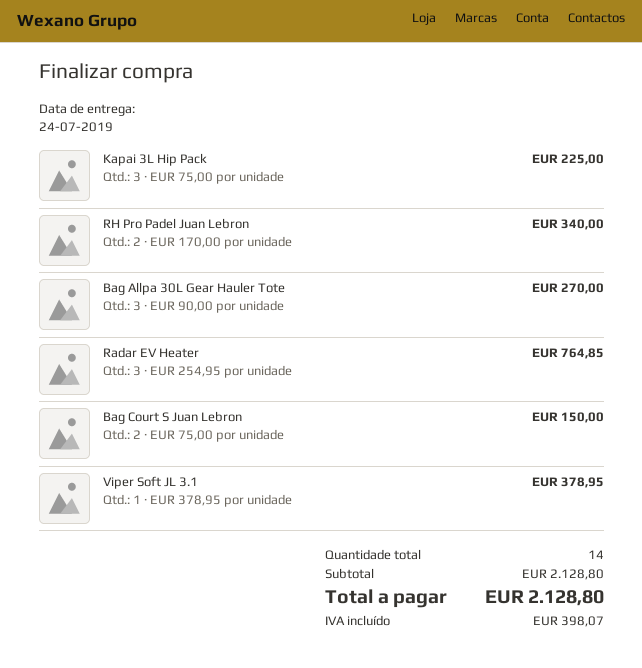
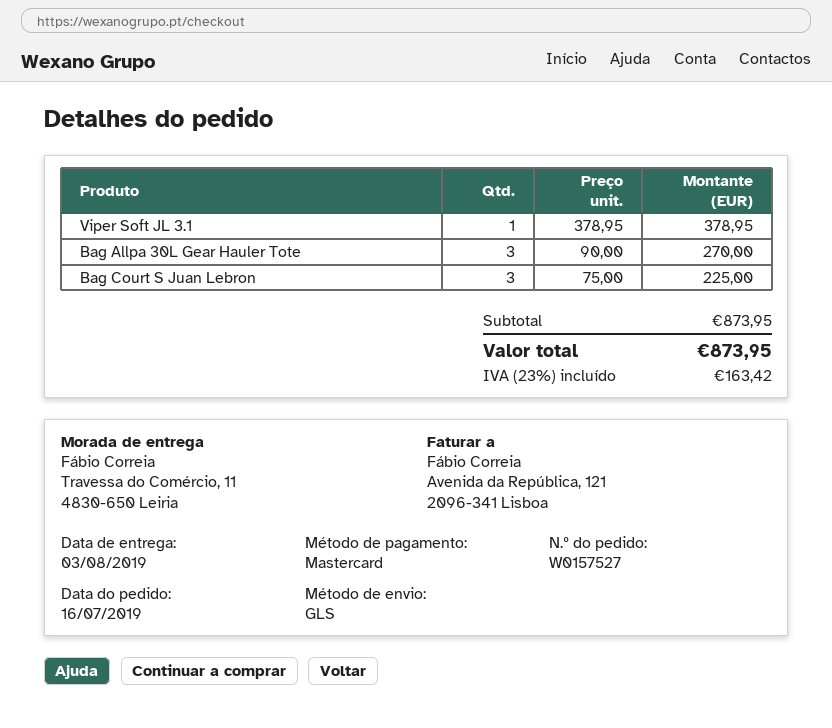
delivery date: 2019-07-24 -> 2019-08-03
Kapai 3L Hip Pack: 3 x 75.00 = 225.00 -> none
RH Pro Padel Juan Lebron: 2 x 170.00 = 340.00 -> none
Radar EV Heater: 3 x 254.95 = 764.85 -> none
Bag Court S Juan Lebron: 2 x 75.00 = 150.00 -> 3 x 75.00 = 225.00
subtotal: 2128.80 -> 873.95
tax: 398.07 -> 163.42
total: 2128.80 -> 873.95

